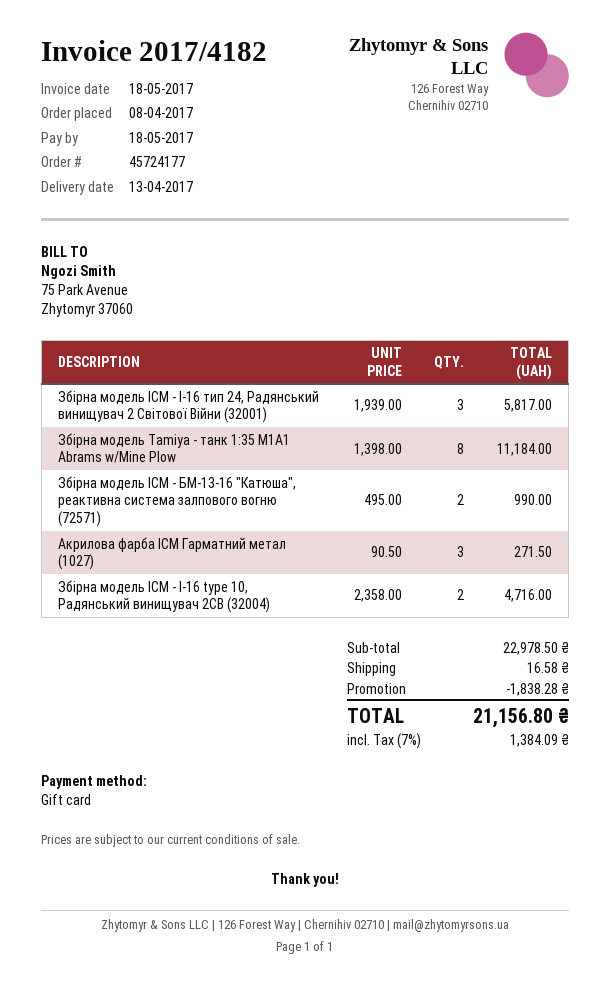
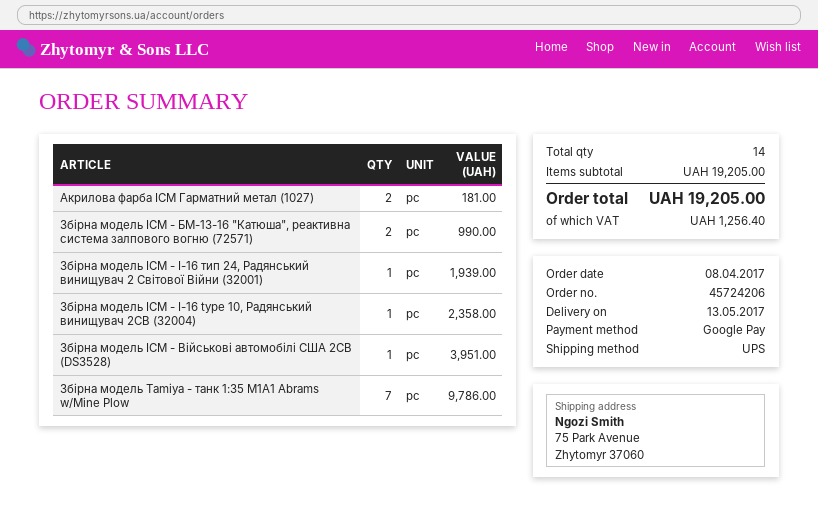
order number: 45724177 -> 45724206
delivery date: 2017-04-13 -> 2017-05-13
payment method: gift card -> Google Pay
Збірна модель ICM - І-16 тип 24, Радянський винищувач 2 Світової Війни (32001): 3 for 5817.00 -> 1 for 1939.00
Збірна модель Tamiya - танк 1:35 M1A1 Abrams w/Mine Plow: 8 for 11184.00 -> 7 for 9786.00
Акрилова фарба ICM Гарматний метал (1027): 3 for 271.50 -> 2 for 181.00
Збірна модель ICM - I-16 type 10, Радянський винищувач 2СВ (32004): 2 for 4716.00 -> 1 for 2358.00
Збірна модель ICM - Військові автомобілі США 2СВ (DS3528): none -> 1 for 3951.00
subtotal: 22978.50 -> 19205.00
discount: 1838.28 -> none
shipping: 16.58 -> none
tax: 1384.09 -> 1256.40
total: 21156.80 -> 19205.00

